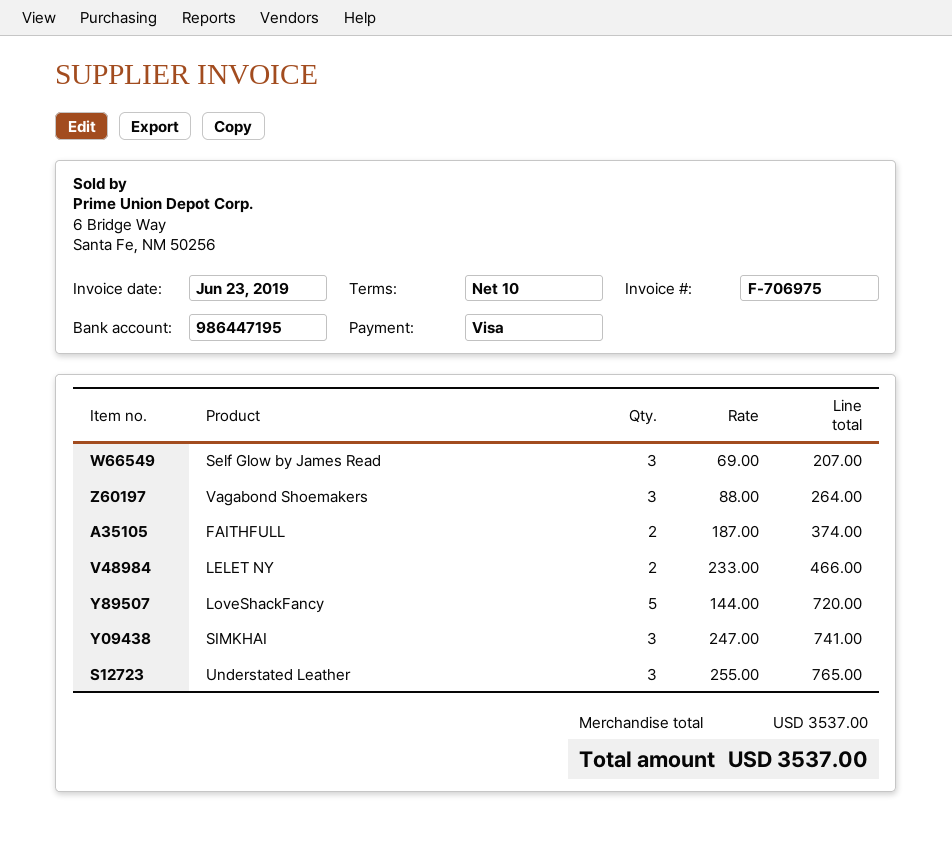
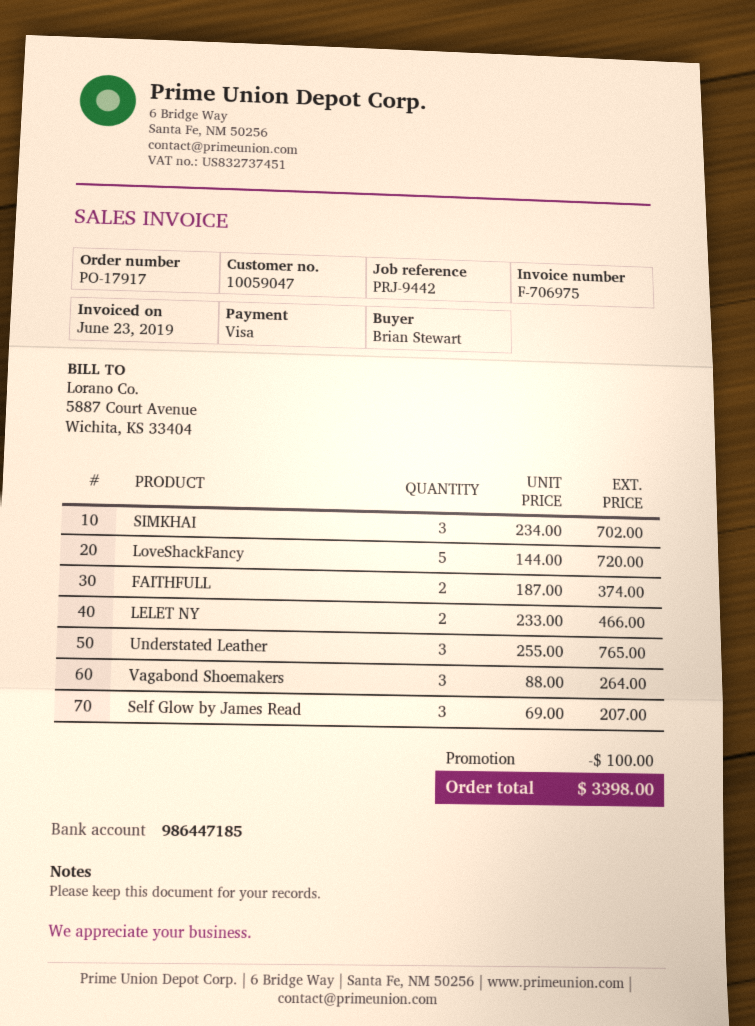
bank account: 986447195 -> 986447185
SIMKHAI: 3 x 247.00 = 741.00 -> 3 x 234.00 = 702.00
discount: none -> 100.00
total: 3537.00 -> 3398.00

